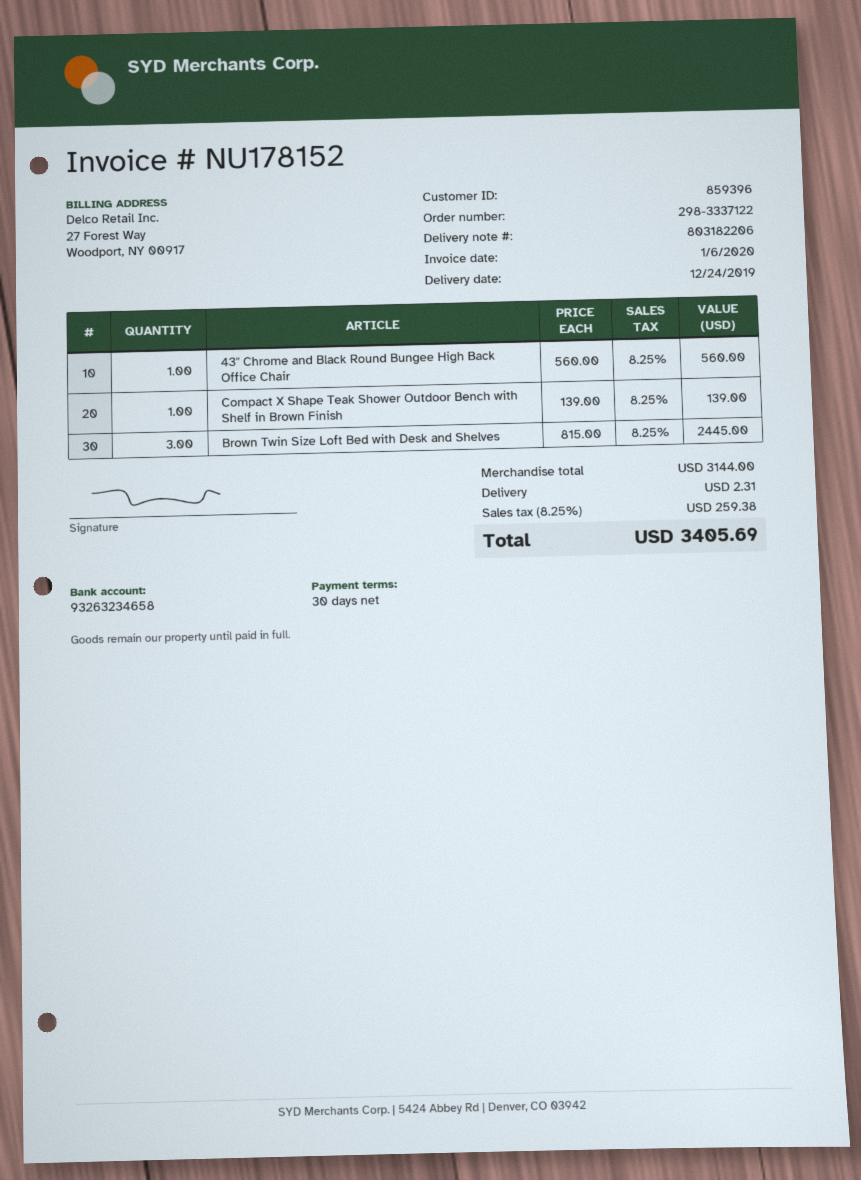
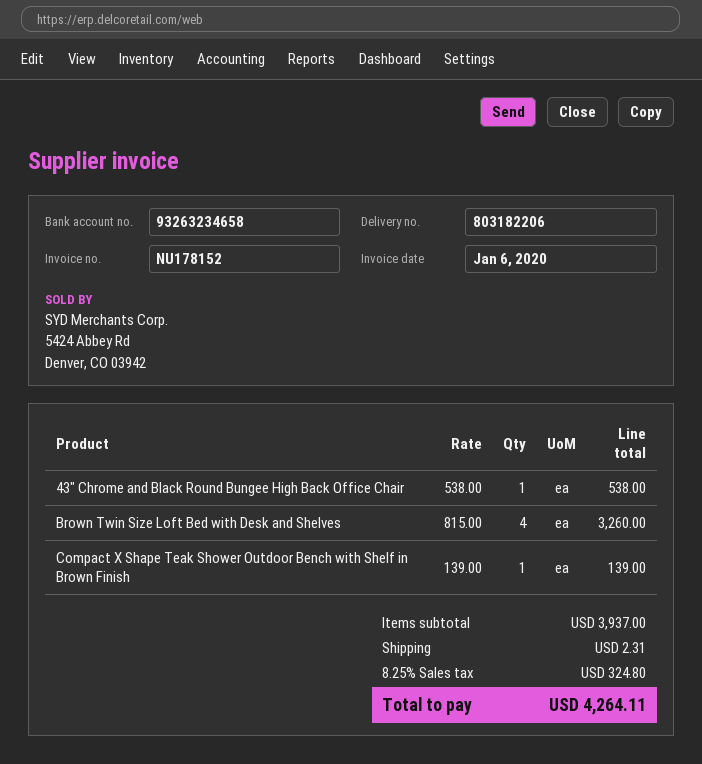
43" Chrome and Black Round Bungee High Back Office Chair: 1 x 560.00 = 560.00 -> 1 x 538.00 = 538.00
Brown Twin Size Loft Bed with Desk and Shelves: 3 x 815.00 = 2445.00 -> 4 x 815.00 = 3260.00
subtotal: 3144.00 -> 3937.00
tax: 8.25% = 259.38 -> 8.25% = 324.80
total: 3405.69 -> 4264.11

